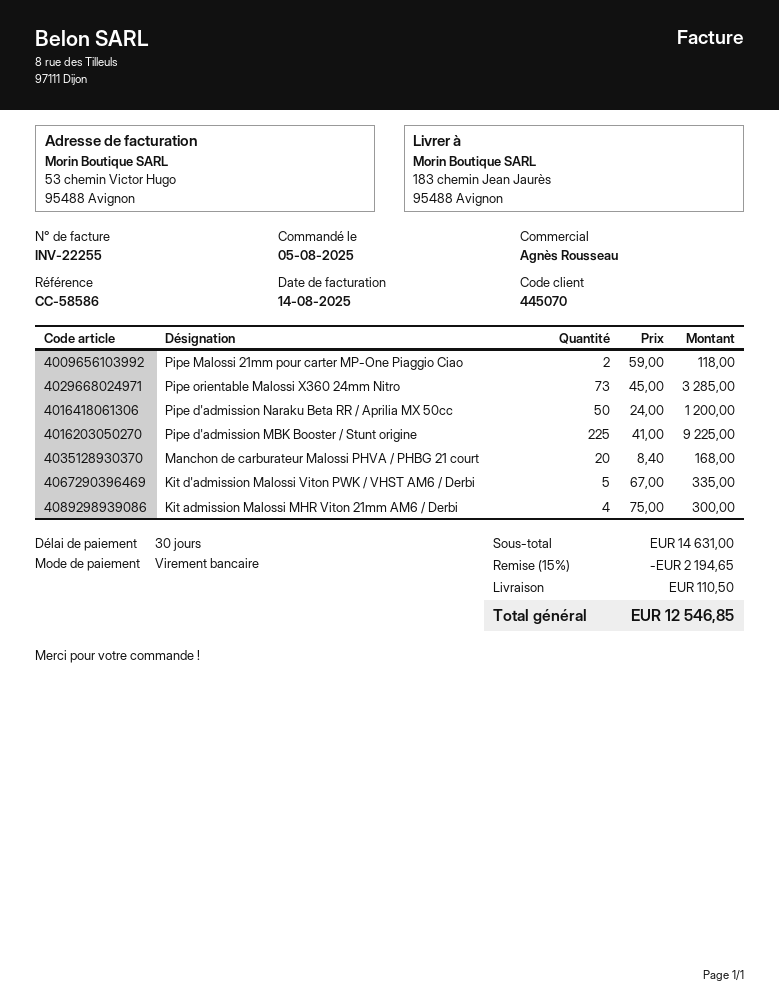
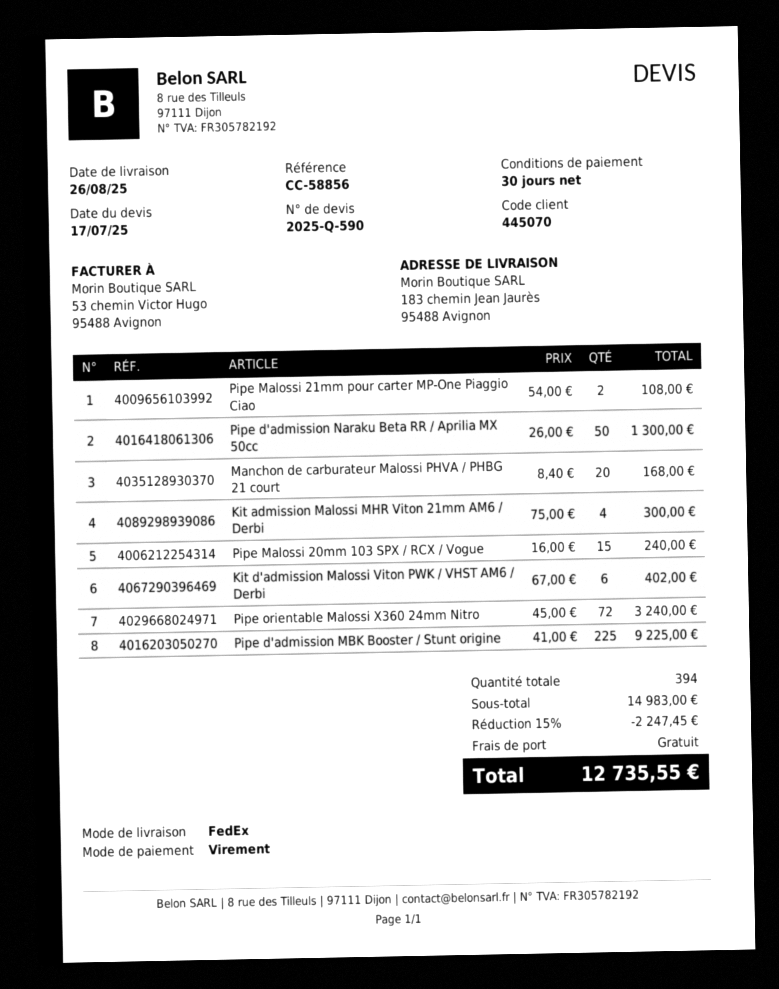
reference: CC-58586 -> CC-58856
Pipe Malossi 21mm pour carter MP-One Piaggio Ciao: 2 x 59.00 = 118.00 -> 2 x 54.00 = 108.00
Pipe orientable Malossi X360 24mm Nitro: 73 x 45.00 = 3285.00 -> 72 x 45.00 = 3240.00
Pipe d'admission Naraku Beta RR / Aprilia MX 50cc: 50 x 24.00 = 1200.00 -> 50 x 26.00 = 1300.00
Kit d'admission Malossi Viton PWK / VHST AM6 / Derbi: 5 x 67.00 = 335.00 -> 6 x 67.00 = 402.00
Pipe Malossi 20mm 103 SPX / RCX / Vogue: none -> 15 x 16.00 = 240.00
subtotal: 14631.00 -> 14983.00
discount: 15% = 2194.65 -> 15% = 2247.45
shipping: 110.50 -> 0.00
total: 12546.85 -> 12735.55

